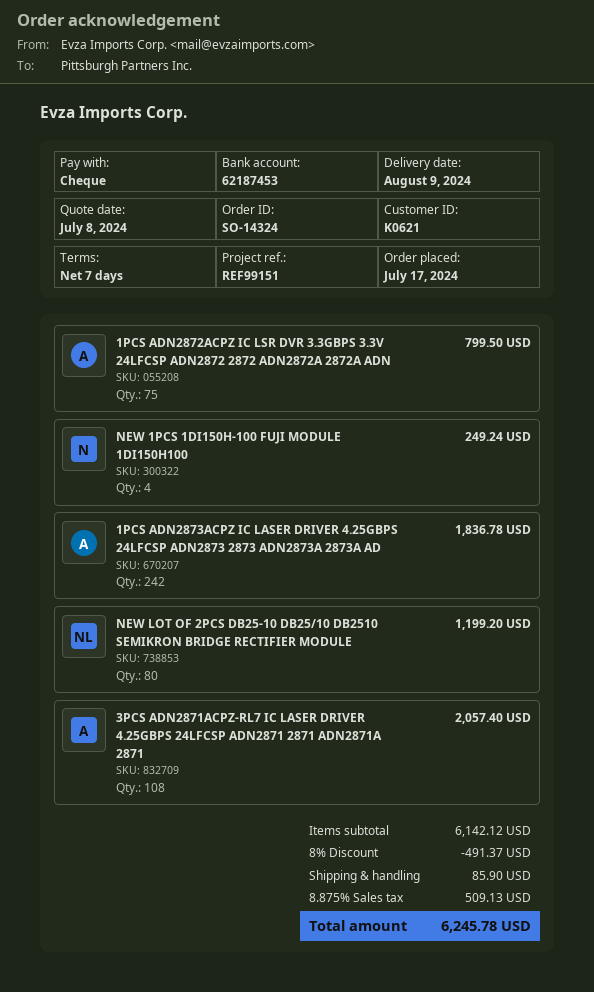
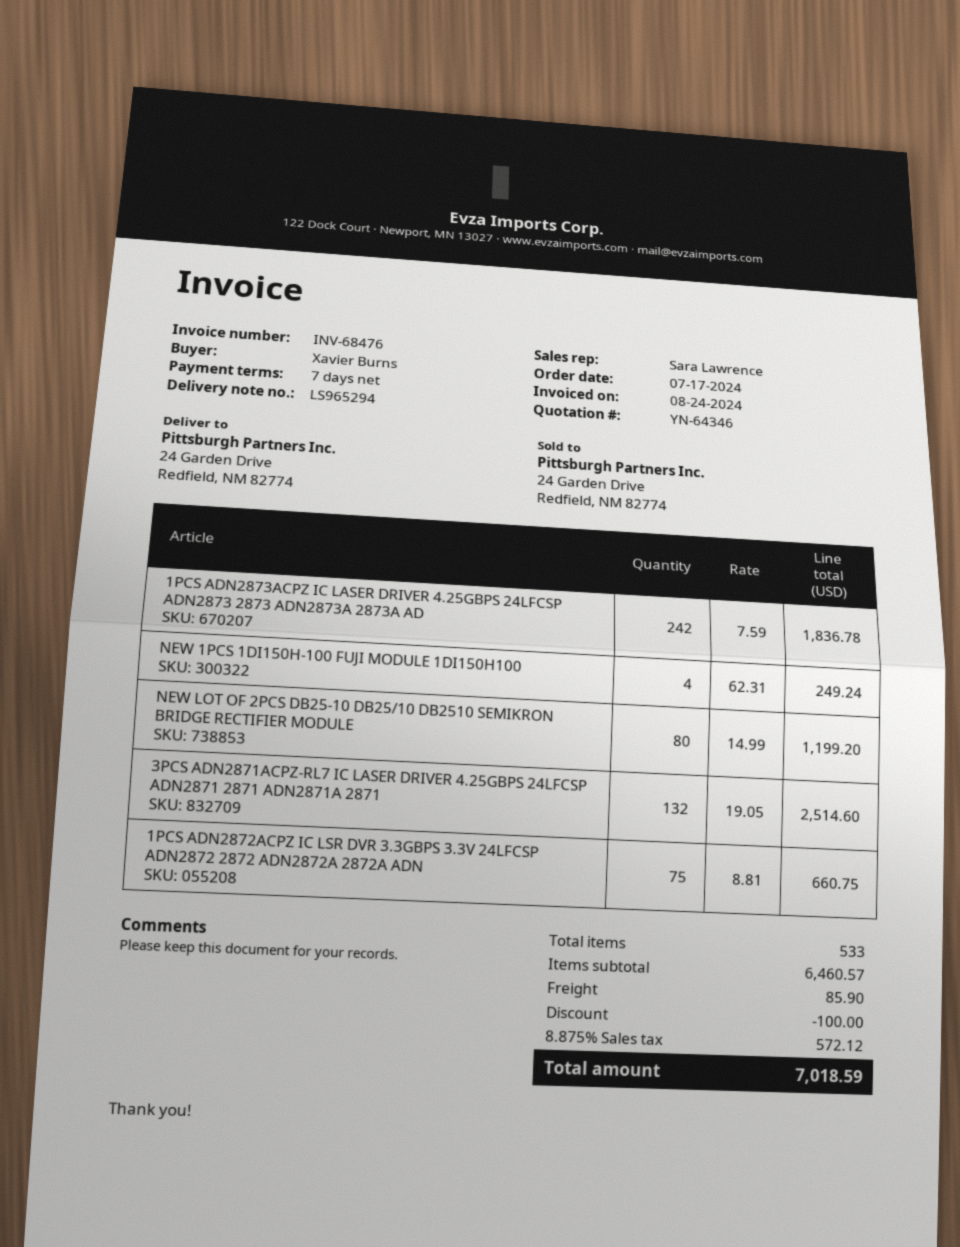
1PCS ADN2872ACPZ IC LSR DVR 3.3GBPS 3.3V 24LFCSP ADN2872 2872 ADN2872A 2872A ADN: 75 for 799.50 -> 75 for 660.75
3PCS ADN2871ACPZ-RL7 IC LASER DRIVER 4.25GBPS 24LFCSP ADN2871 2871 ADN2871A 2871: 108 for 2057.40 -> 132 for 2514.60
subtotal: 6142.12 -> 6460.57
discount: 491.37 -> 100.00
tax: 8.875% = 509.13 -> 8.875% = 572.12
total: 6245.78 -> 7018.59

